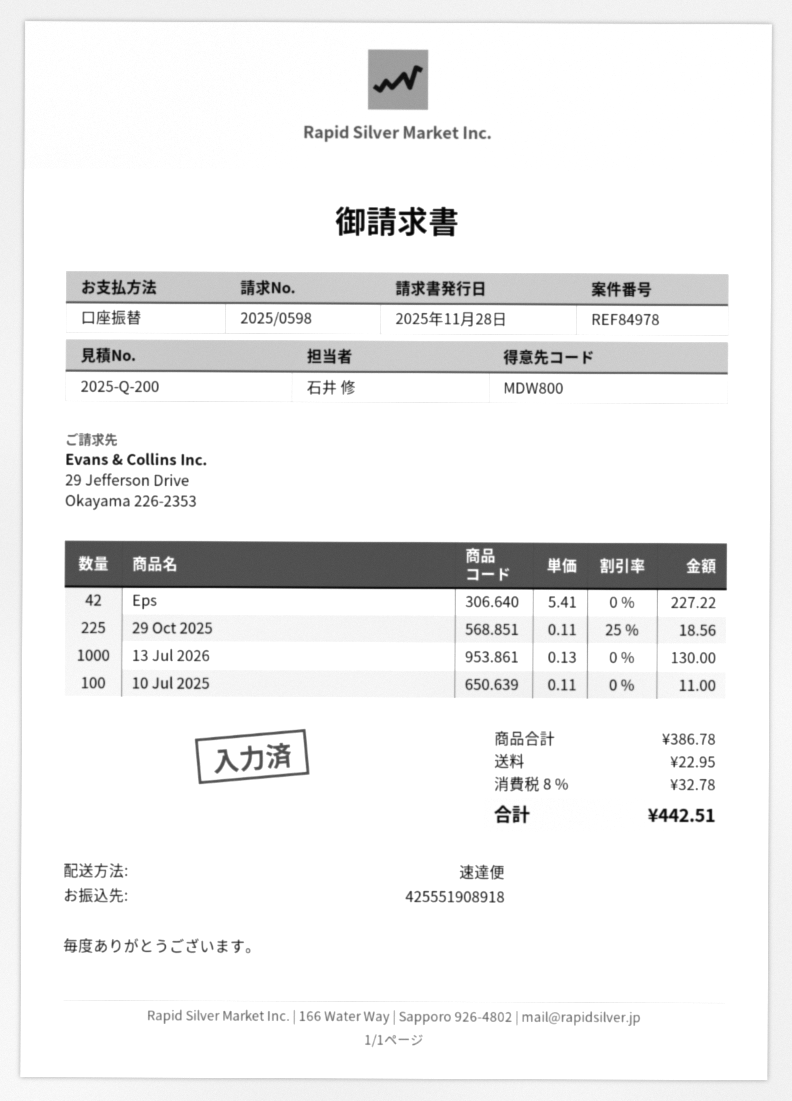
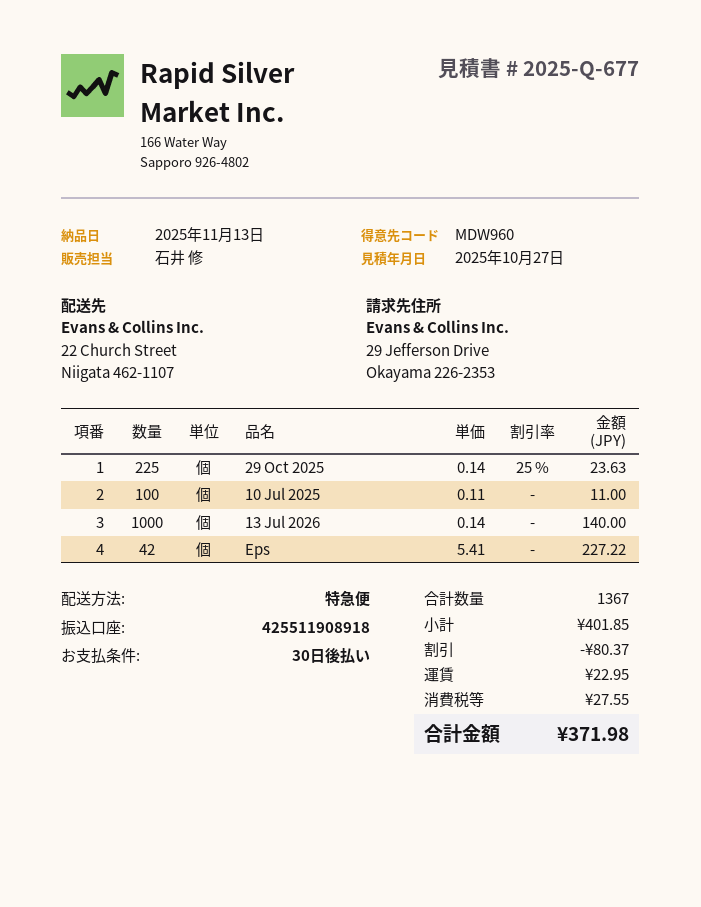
quote number: 2025-Q-200 -> 2025-Q-677
customer number: MDW800 -> MDW960
bank account: 425551908918 -> 425511908918
29 Oct 2025: 225 x 0.11 - 25% = 18.56 -> 225 x 0.14 - 25% = 23.63
13 Jul 2026: 1000 x 0.13 = 130.00 -> 1000 x 0.14 = 140.00
subtotal: 386.78 -> 401.85
discount: none -> 80.37
tax: 32.78 -> 27.55
total: 442.51 -> 371.98

